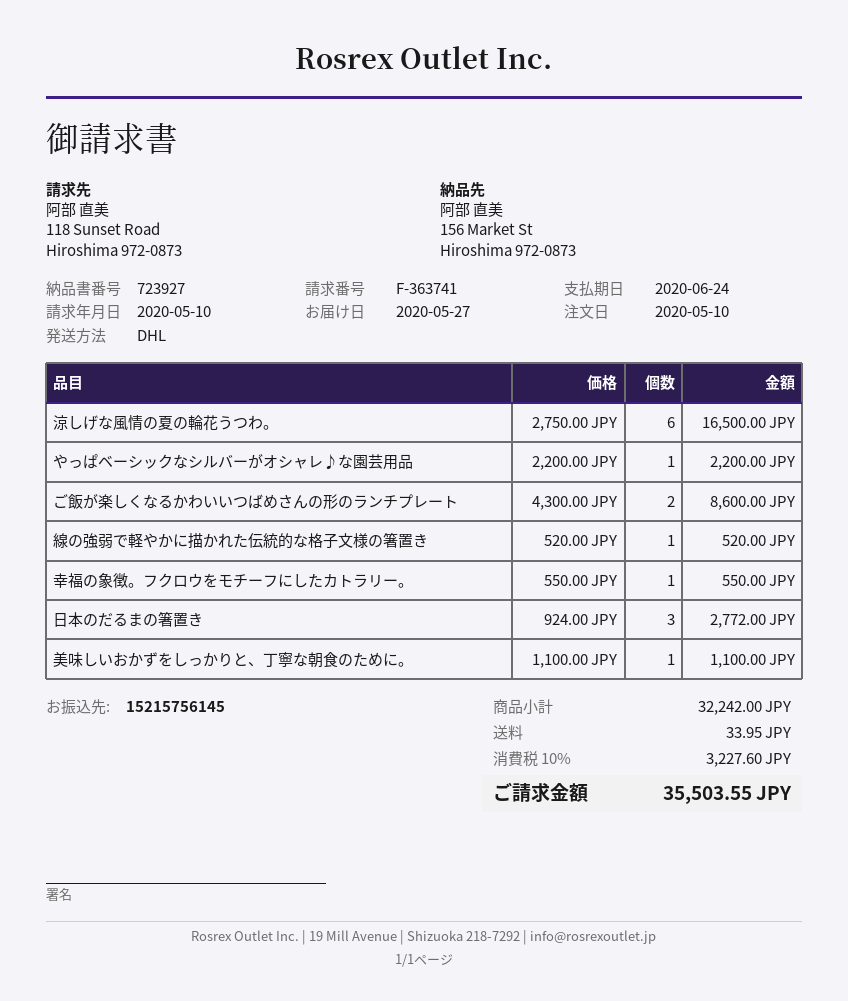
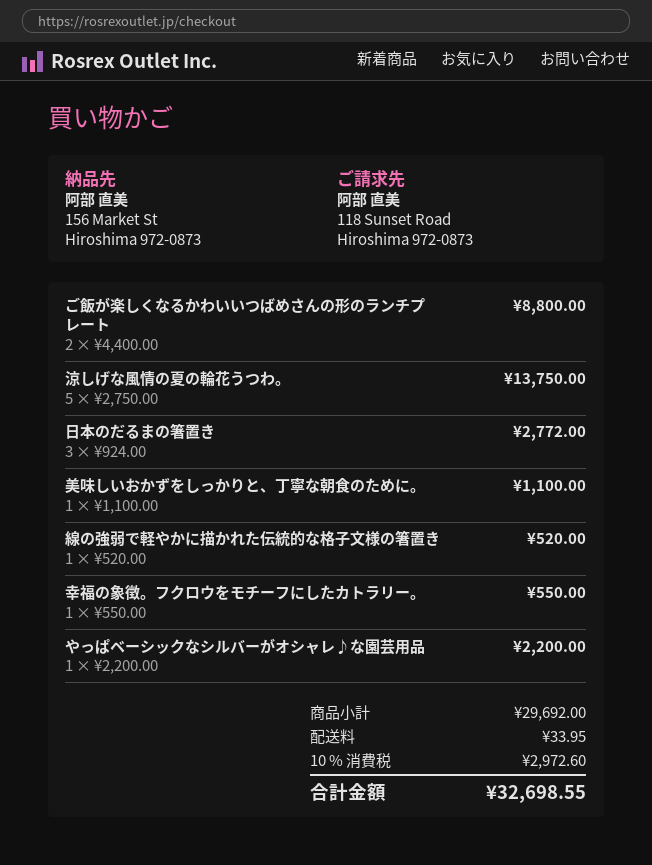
涼しげな風情の夏の輪花うつわ。: 6 x 2750.00 = 16500.00 -> 5 x 2750.00 = 13750.00
ご飯が楽しくなるかわいいつばめさんの形のランチプレート: 2 x 4300.00 = 8600.00 -> 2 x 4400.00 = 8800.00
subtotal: 32242.00 -> 29692.00
tax: 10% = 3227.60 -> 10% = 2972.60
total: 35503.55 -> 32698.55

